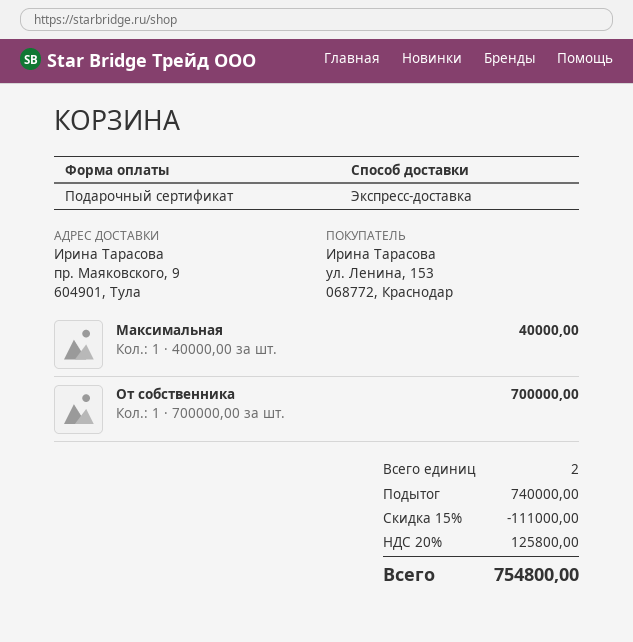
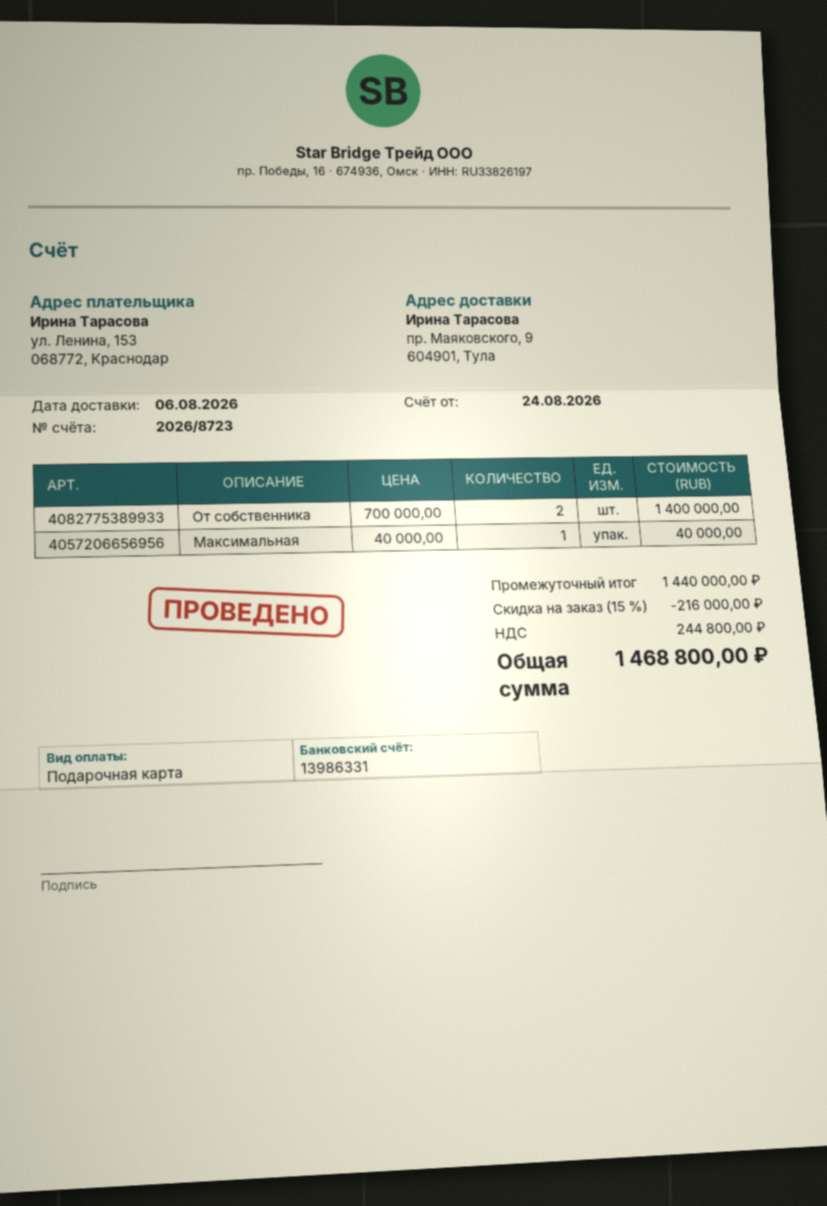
От собственника: 1 x 700000.00 = 700000.00 -> 2 x 700000.00 = 1400000.00
subtotal: 740000.00 -> 1440000.00
discount: 15% = 111000.00 -> 15% = 216000.00
tax: 125800.00 -> 244800.00
total: 754800.00 -> 1468800.00

